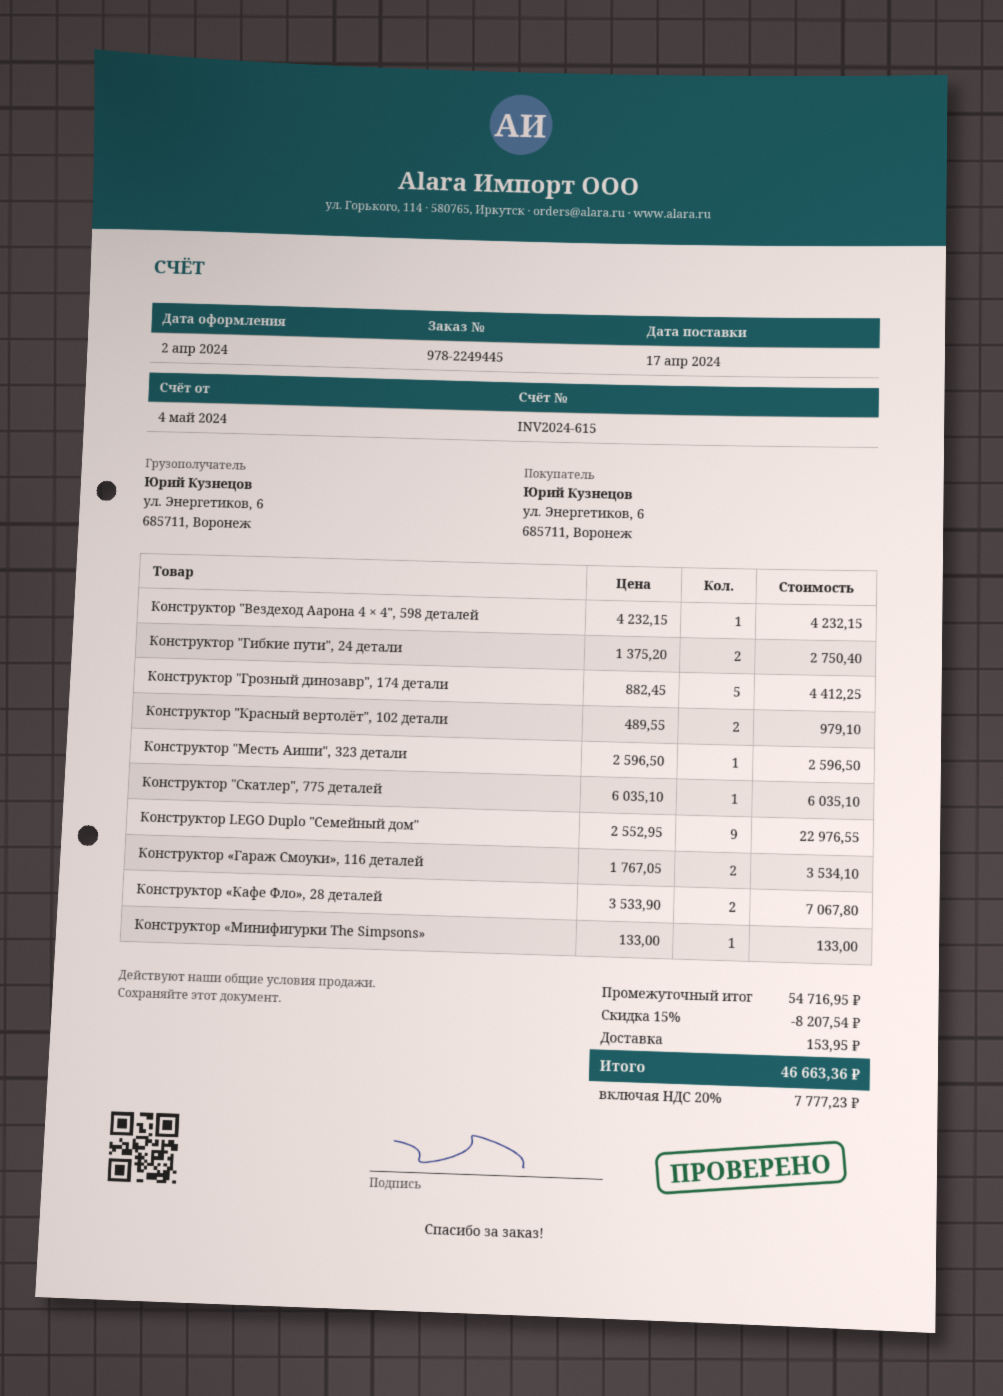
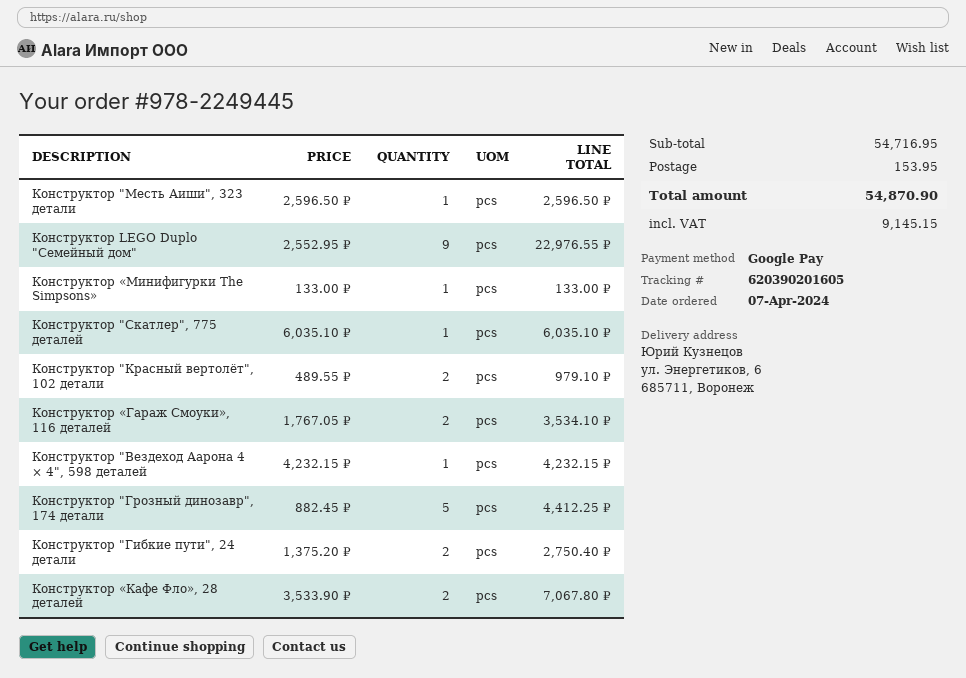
order date: 2024-04-02 -> 2024-04-07
discount: 15% = 8207.54 -> none
tax: 7777.23 -> 9145.15
total: 46663.36 -> 54870.90

